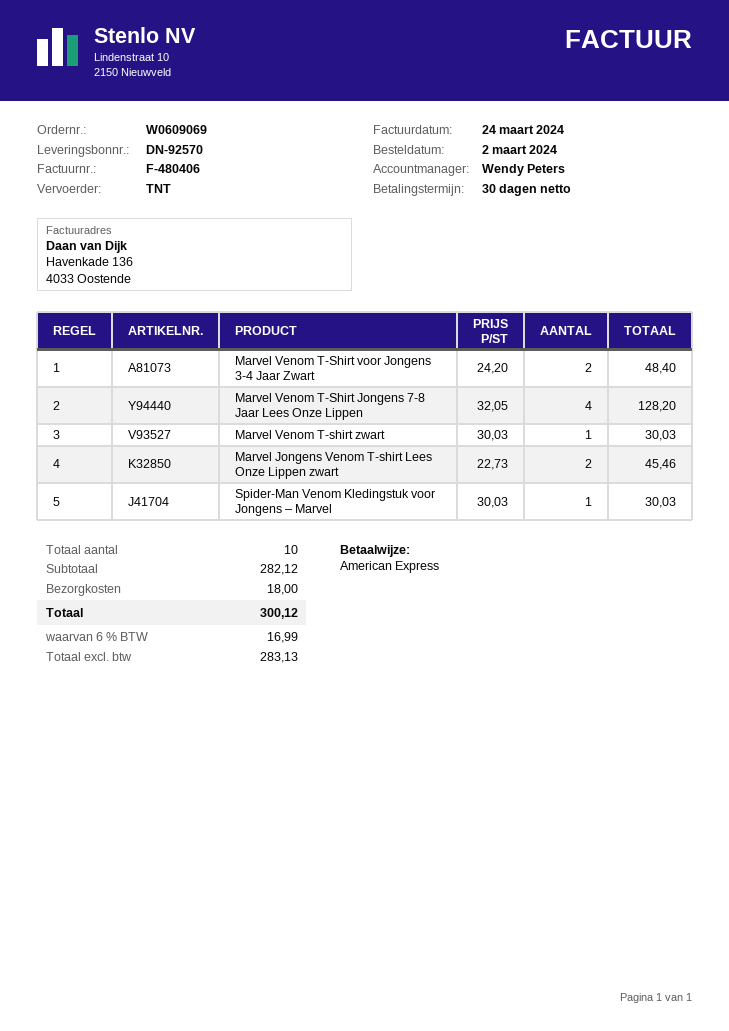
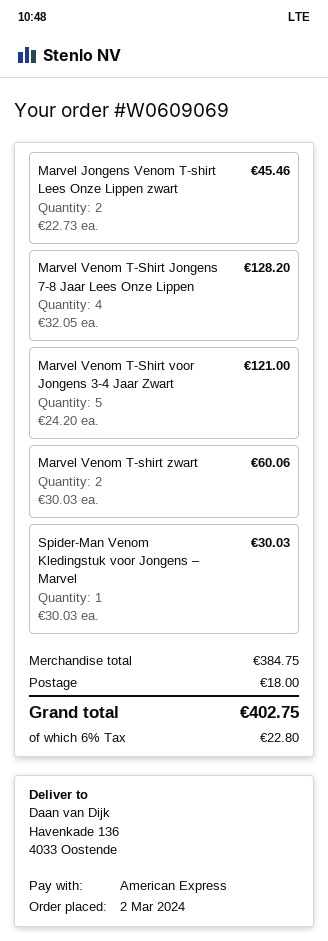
Marvel Venom T-Shirt voor Jongens 3-4 Jaar Zwart: 2 x 24.20 = 48.40 -> 5 x 24.20 = 121.00
Marvel Venom T-shirt zwart: 1 x 30.03 = 30.03 -> 2 x 30.03 = 60.06
subtotal: 282.12 -> 384.75
tax: 6% = 16.99 -> 6% = 22.80
total: 300.12 -> 402.75

